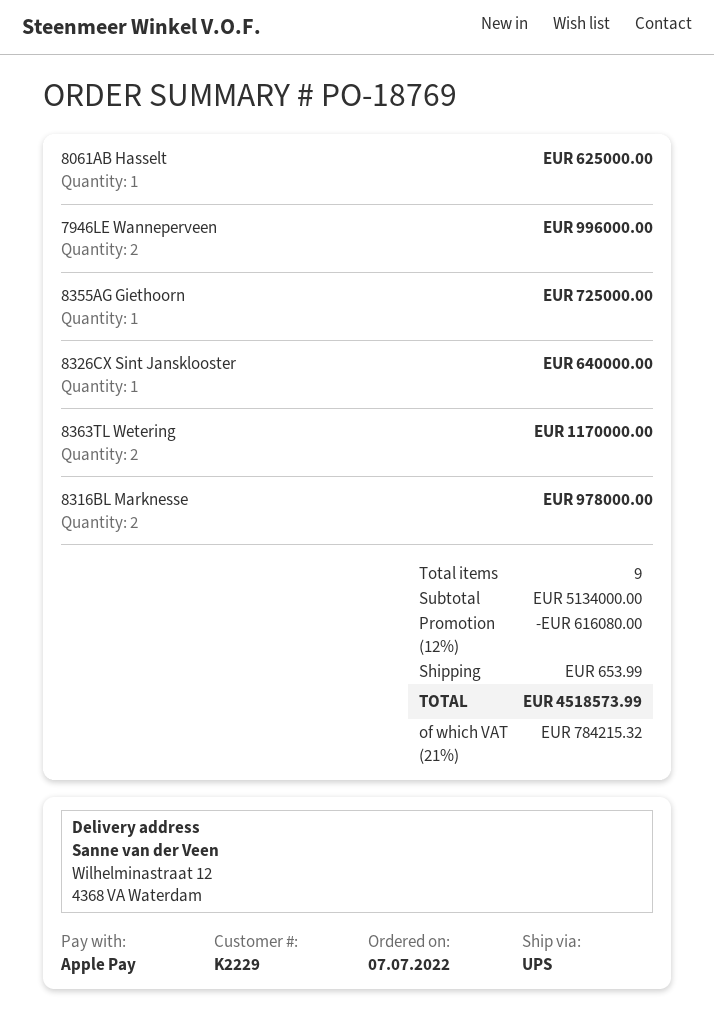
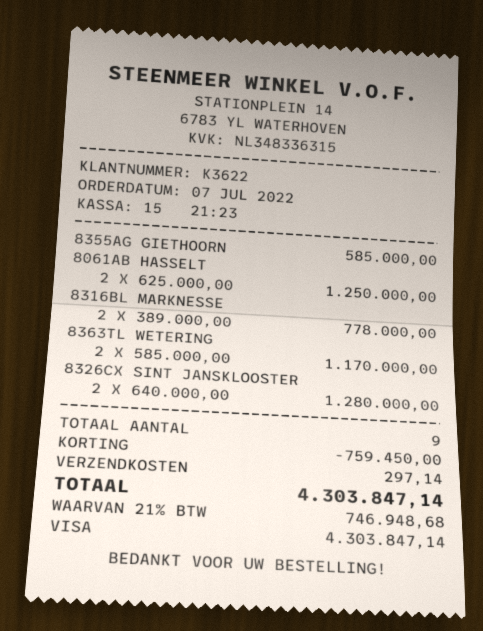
customer number: K2229 -> K3622
payment method: Apple Pay -> Visa
8061AB Hasselt: 1 for 625000.00 -> 2 for 1250000.00
7946LE Wanneperveen: 2 for 996000.00 -> none
8355AG Giethoorn: 1 for 725000.00 -> 1 for 585000.00
8326CX Sint Jansklooster: 1 for 640000.00 -> 2 for 1280000.00
8316BL Marknesse: 2 for 978000.00 -> 2 for 778000.00
discount: 616080.00 -> 759450.00
shipping: 653.99 -> 297.14
tax: 21% = 784215.32 -> 21% = 746948.68
total: 4518573.99 -> 4303847.14

